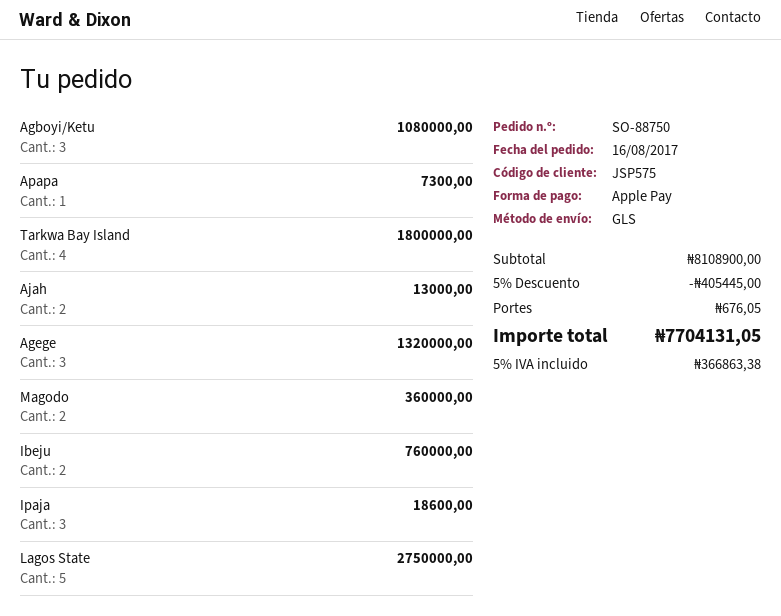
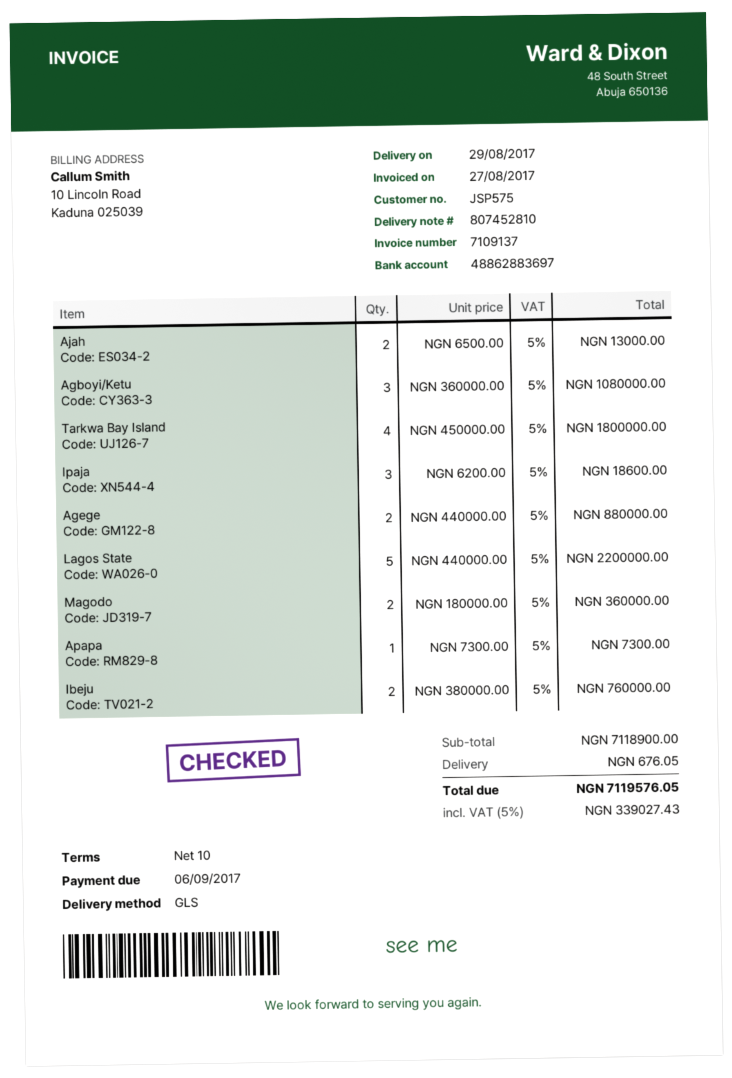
Agege: 3 for 1320000.00 -> 2 for 880000.00
Lagos State: 5 for 2750000.00 -> 5 for 2200000.00
subtotal: 8108900.00 -> 7118900.00
discount: 5% = 405445.00 -> none
tax: 5% = 366863.38 -> 5% = 339027.43
total: 7704131.05 -> 7119576.05

